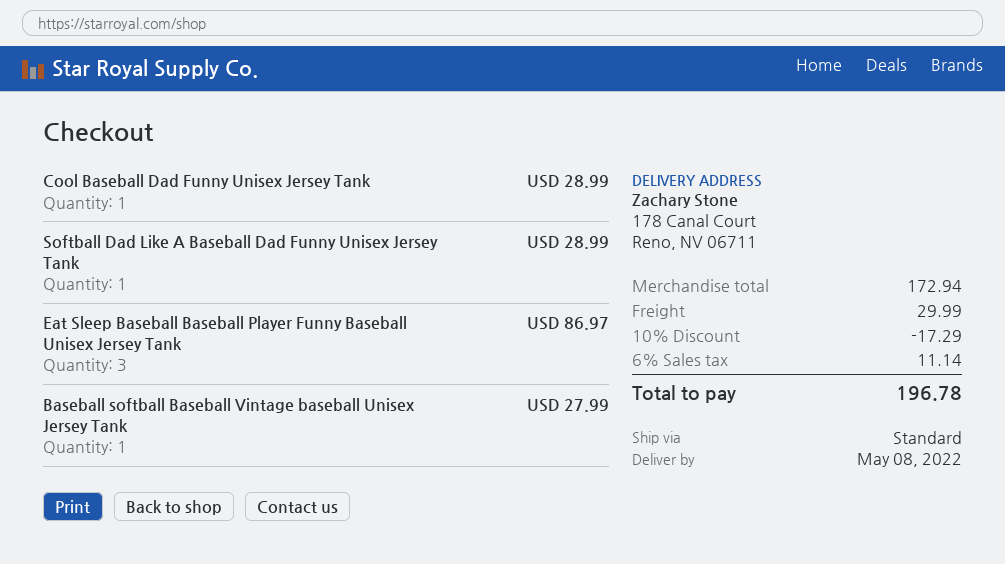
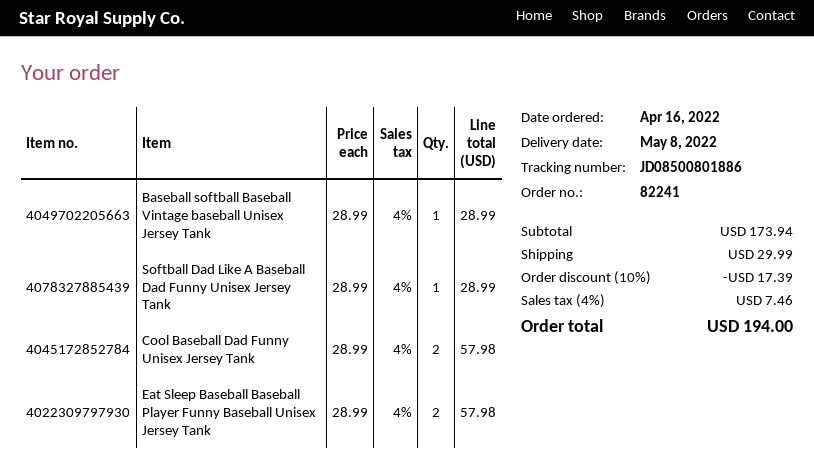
Cool Baseball Dad Funny Unisex Jersey Tank: 1 for 28.99 -> 2 for 57.98
Eat Sleep Baseball Baseball Player Funny Baseball Unisex Jersey Tank: 3 for 86.97 -> 2 for 57.98
Baseball softball Baseball Vintage baseball Unisex Jersey Tank: 1 for 27.99 -> 1 for 28.99
subtotal: 172.94 -> 173.94
discount: 10% = 17.29 -> 10% = 17.39
tax: 6% = 11.14 -> 4% = 7.46
total: 196.78 -> 194.00

